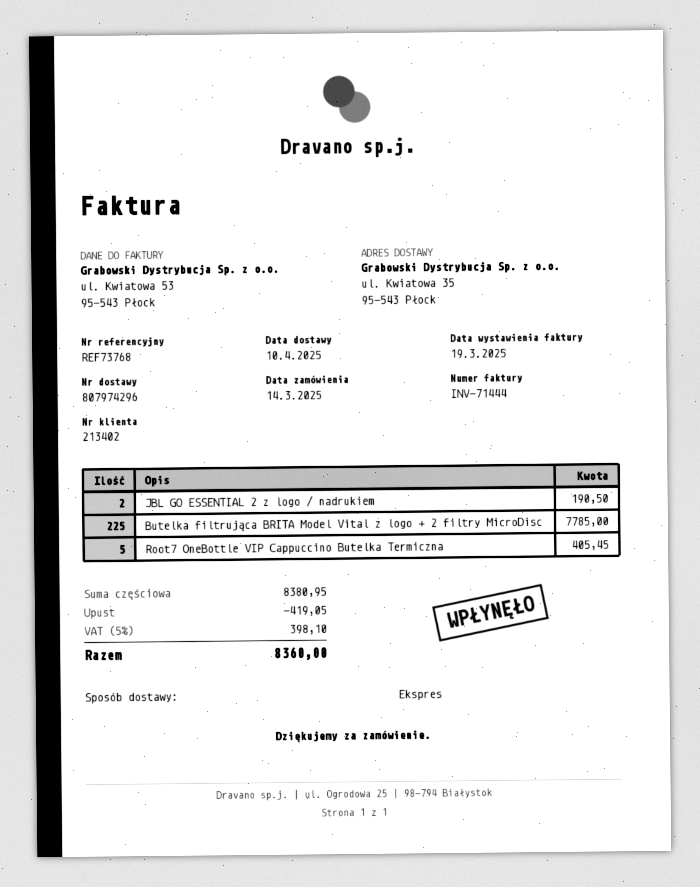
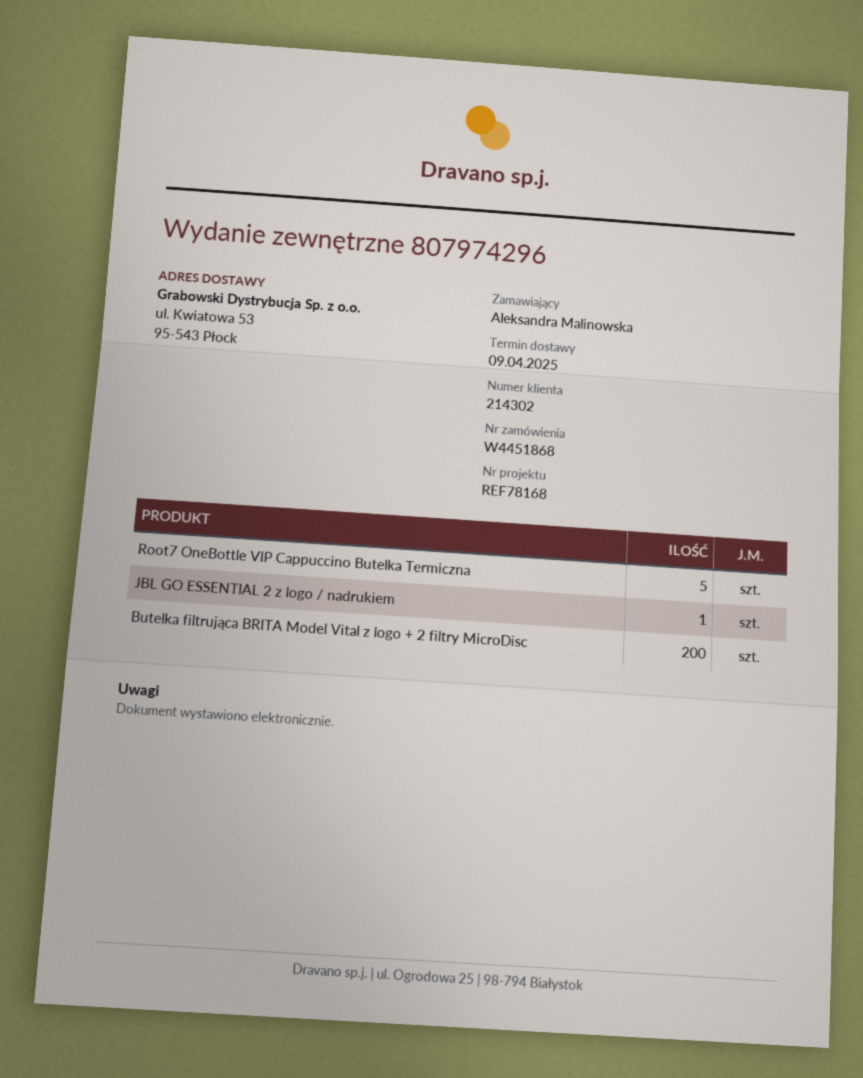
delivery date: 2025-04-10 -> 2025-04-09
customer number: 213402 -> 214302
reference: REF73768 -> REF78168
ship to: ul. Kwiatowa 35, 95-543 Płock -> ul. Kwiatowa 53, 95-543 Płock
JBL GO ESSENTIAL 2 z logo / nadrukiem: 2 -> 1
Butelka filtrująca BRITA Model Vital z logo + 2 filtry MicroDisc: 225 -> 200

